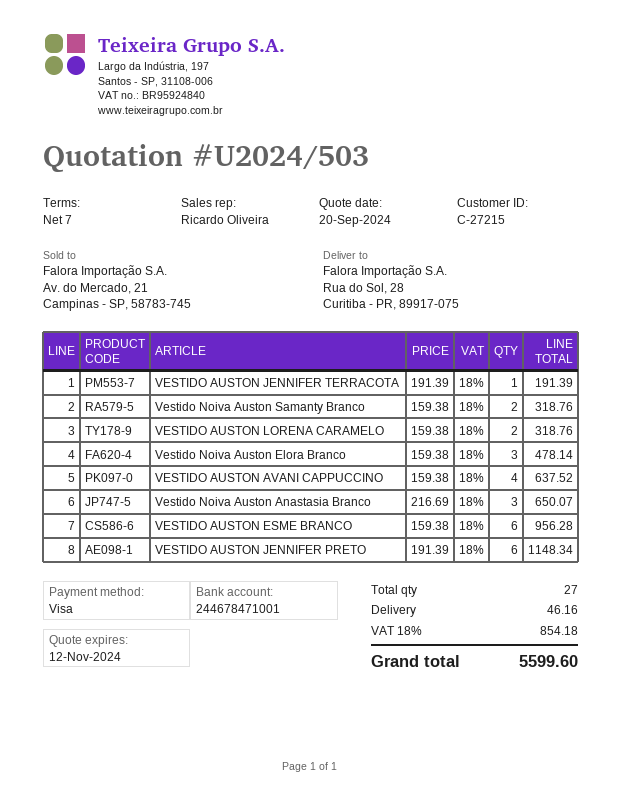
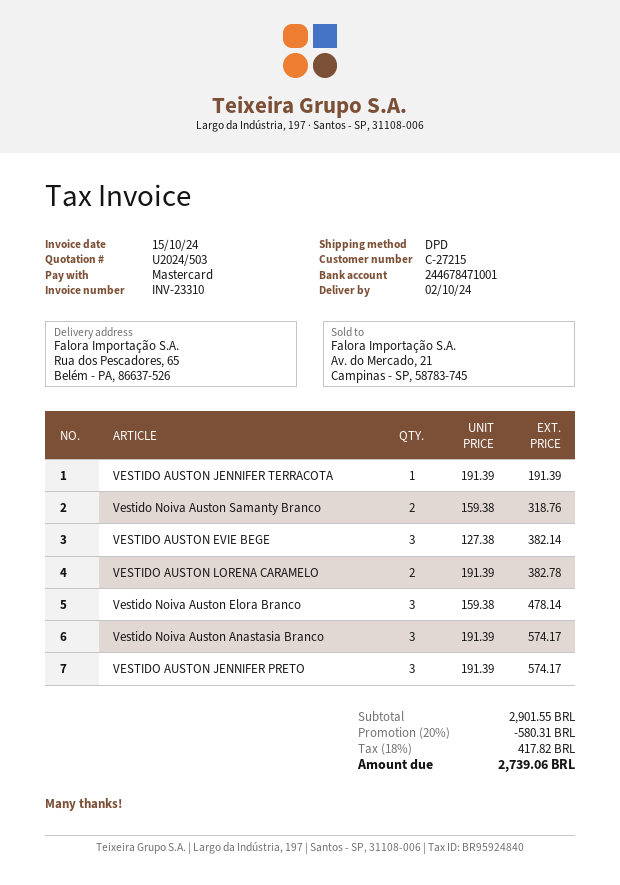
payment method: Visa -> Mastercard
ship to: Rua do Sol, 28, Curitiba - PR, 89917-075 -> Rua dos Pescadores, 65, Belém - PA, 86637-526
VESTIDO AUSTON LORENA CARAMELO: 2 x 159.38 = 318.76 -> 2 x 191.39 = 382.78
VESTIDO AUSTON AVANI CAPPUCCINO: 4 x 159.38 = 637.52 -> none
Vestido Noiva Auston Anastasia Branco: 3 x 216.69 = 650.07 -> 3 x 191.39 = 574.17
VESTIDO AUSTON ESME BRANCO: 6 x 159.38 = 956.28 -> none
VESTIDO AUSTON JENNIFER PRETO: 6 x 191.39 = 1148.34 -> 3 x 191.39 = 574.17
VESTIDO AUSTON EVIE BEGE: none -> 3 x 127.38 = 382.14
discount: none -> 20% = 580.31
shipping: 46.16 -> none
tax: 18% = 854.18 -> 18% = 417.82
total: 5599.60 -> 2739.06

